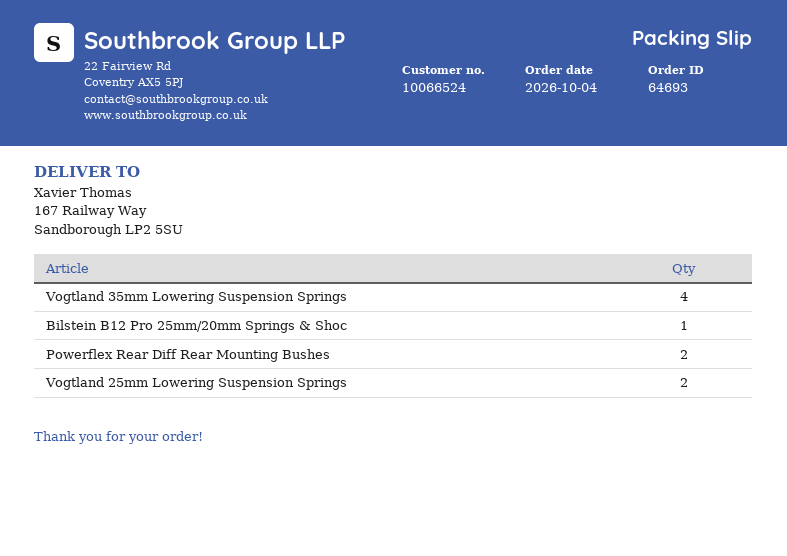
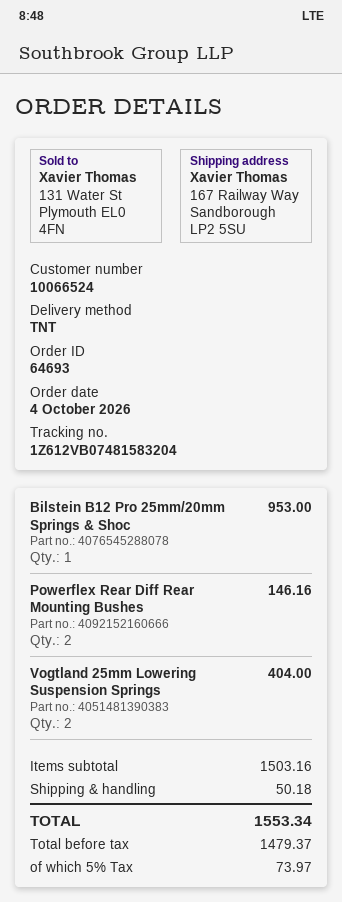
Vogtland 35mm Lowering Suspension Springs: 4 -> none

